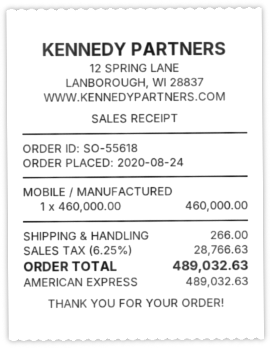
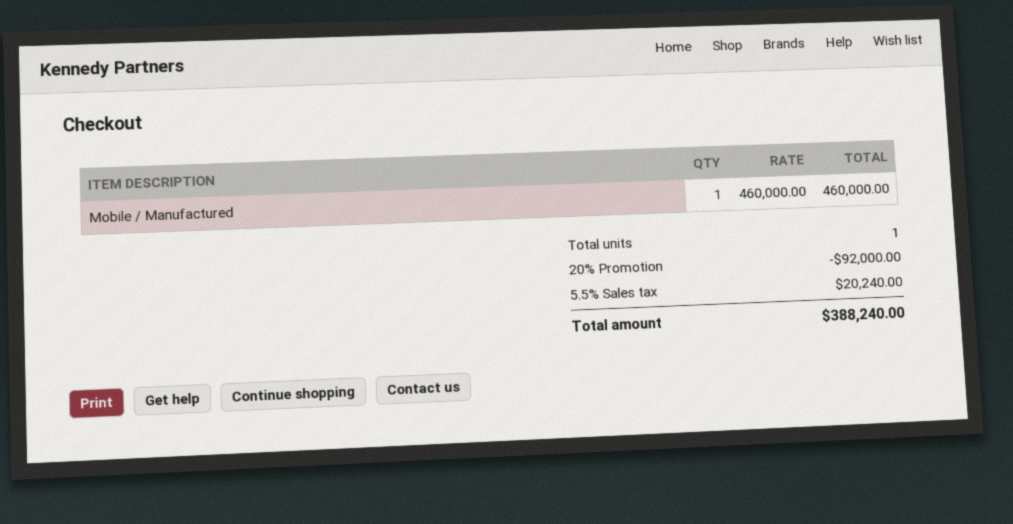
discount: none -> 20% = 92000.00
shipping: 266.00 -> none
tax: 6.25% = 28766.63 -> 5.5% = 20240.00
total: 489032.63 -> 388240.00

